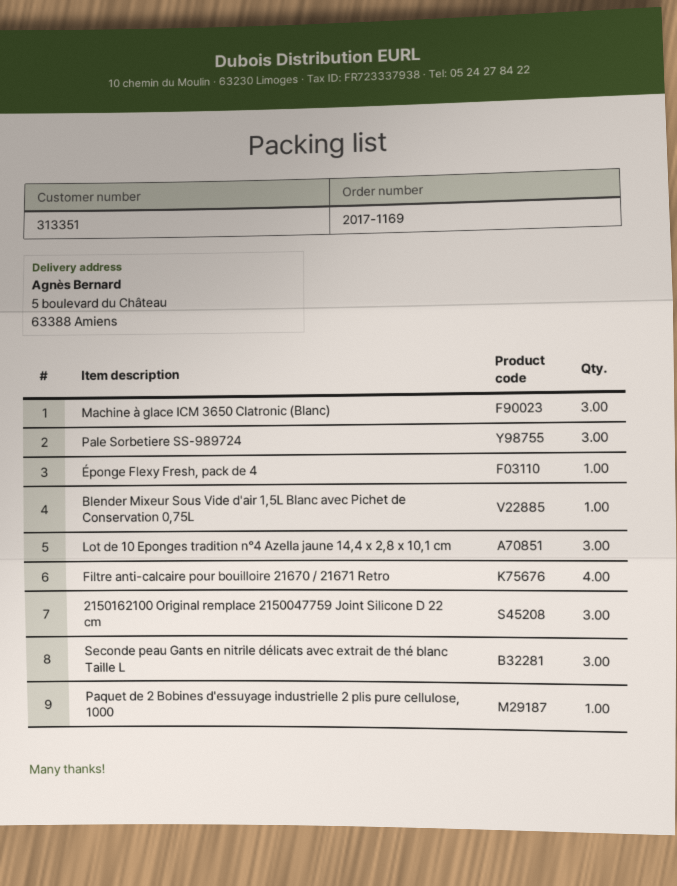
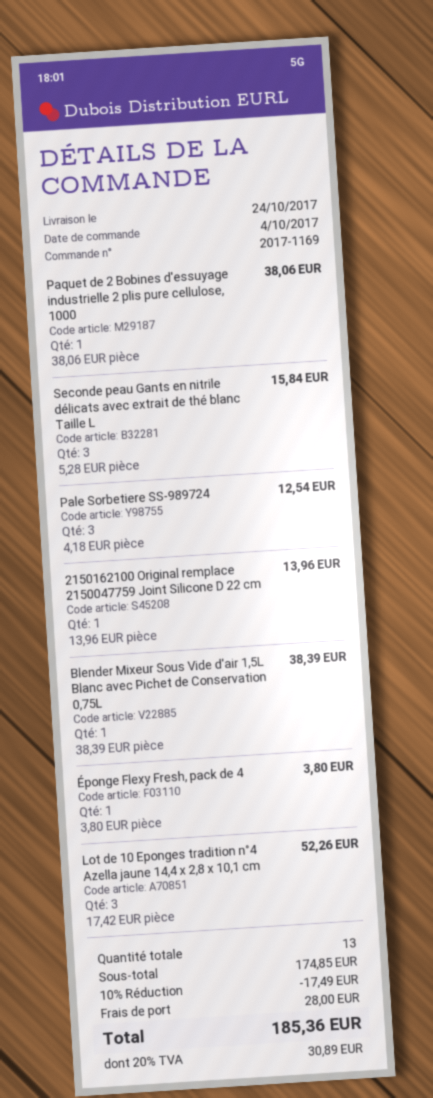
Machine à glace ICM 3650 Clatronic (Blanc): 3 -> none
Filtre anti-calcaire pour bouilloire 21670 / 21671 Retro: 4 -> none
2150162100 Original remplace 2150047759 Joint Silicone D 22 cm: 3 -> 1

